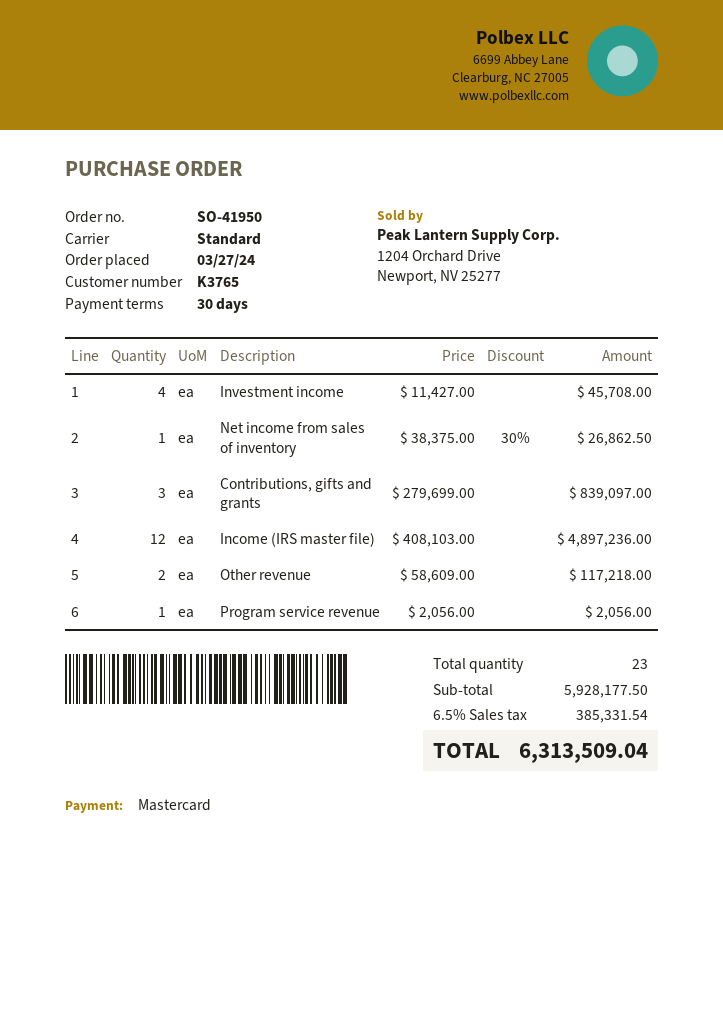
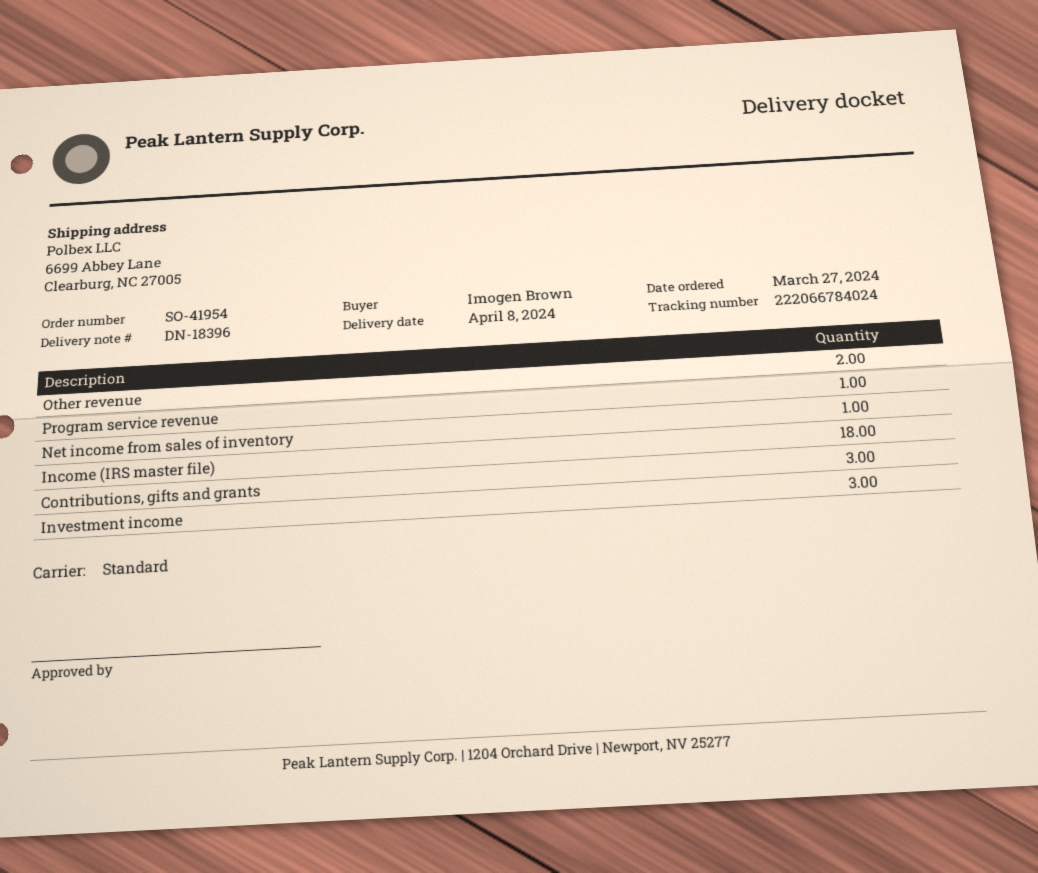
order number: SO-41950 -> SO-41954
Investment income: 4 -> 3
Income (IRS master file): 12 -> 18

